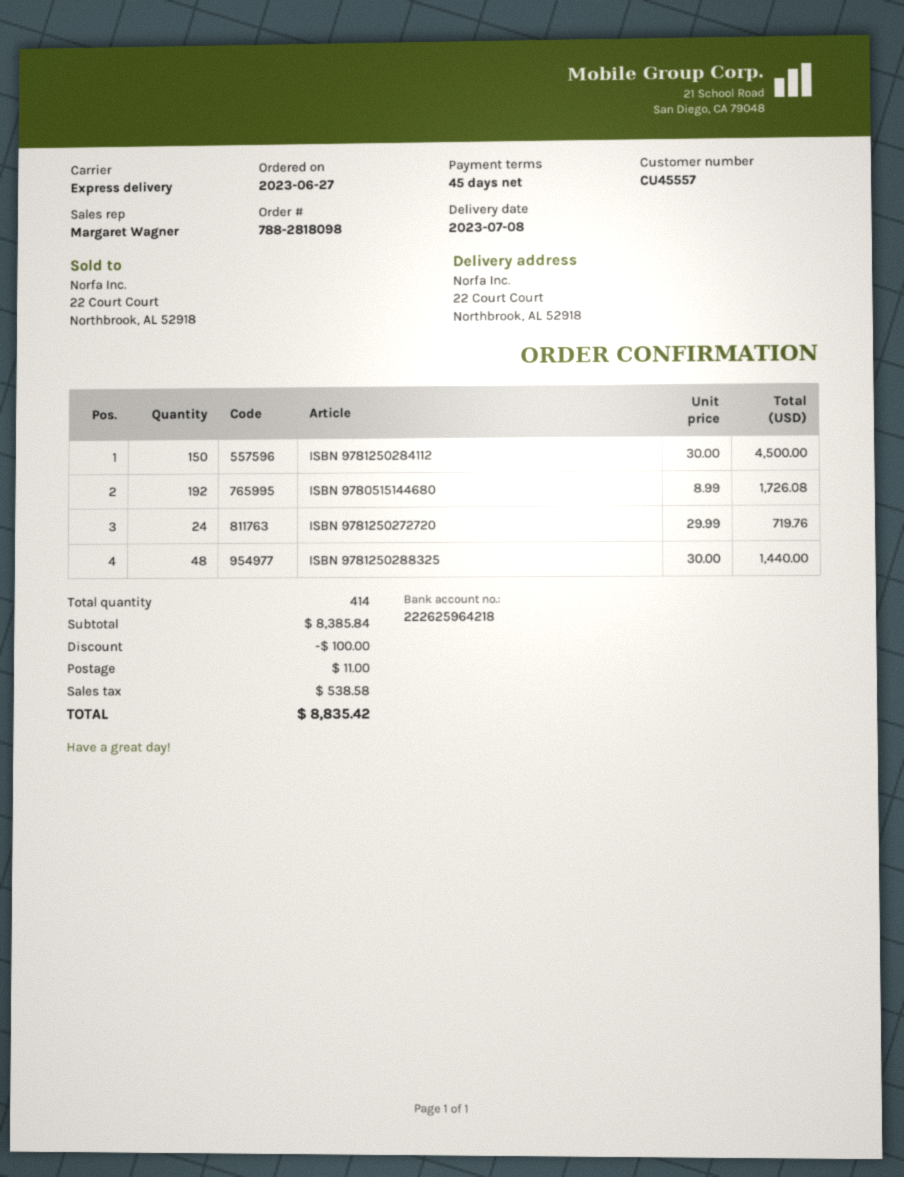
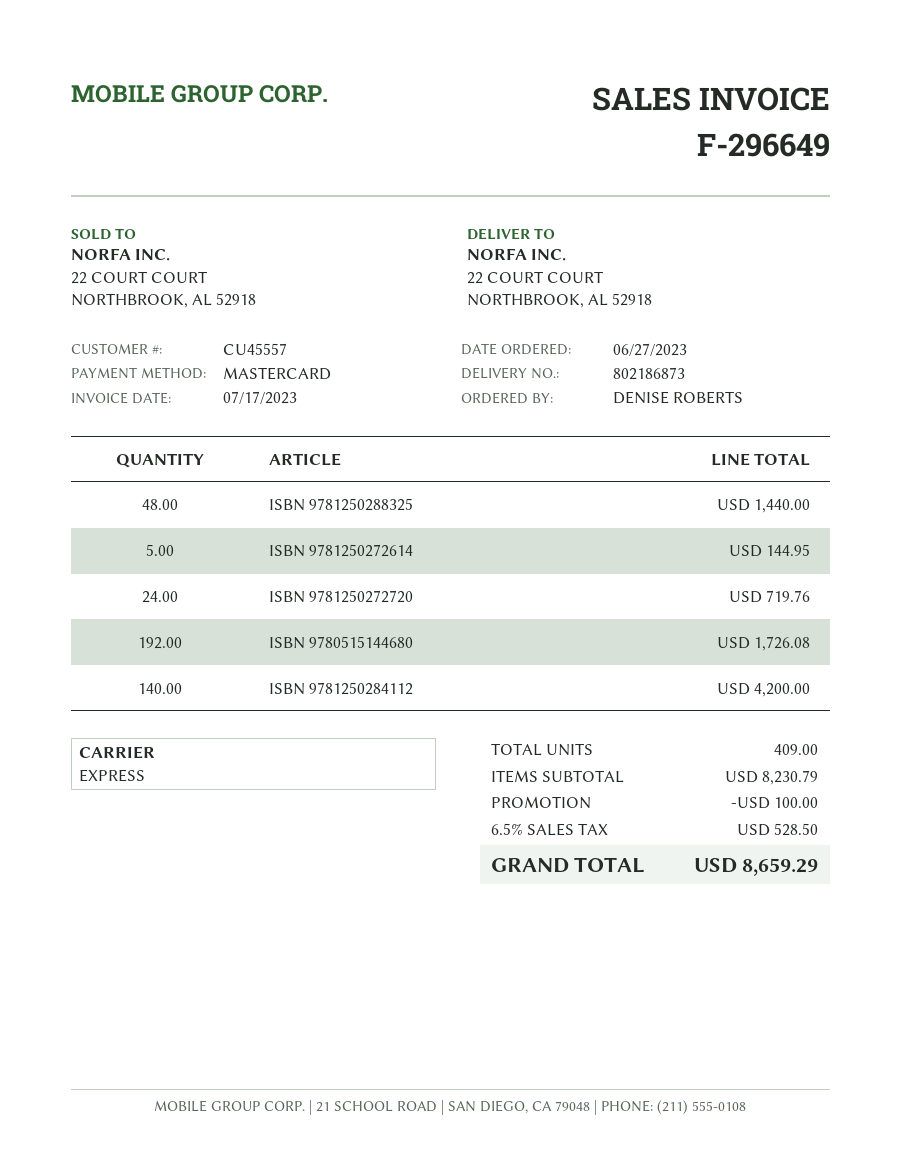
ISBN 9781250284112: 150 for 4500.00 -> 140 for 4200.00
ISBN 9781250272614: none -> 5 for 144.95
total quantity: 414 -> 409
subtotal: 8385.84 -> 8230.79
shipping: 11.00 -> none
tax: 538.58 -> 528.50
total: 8835.42 -> 8659.29

